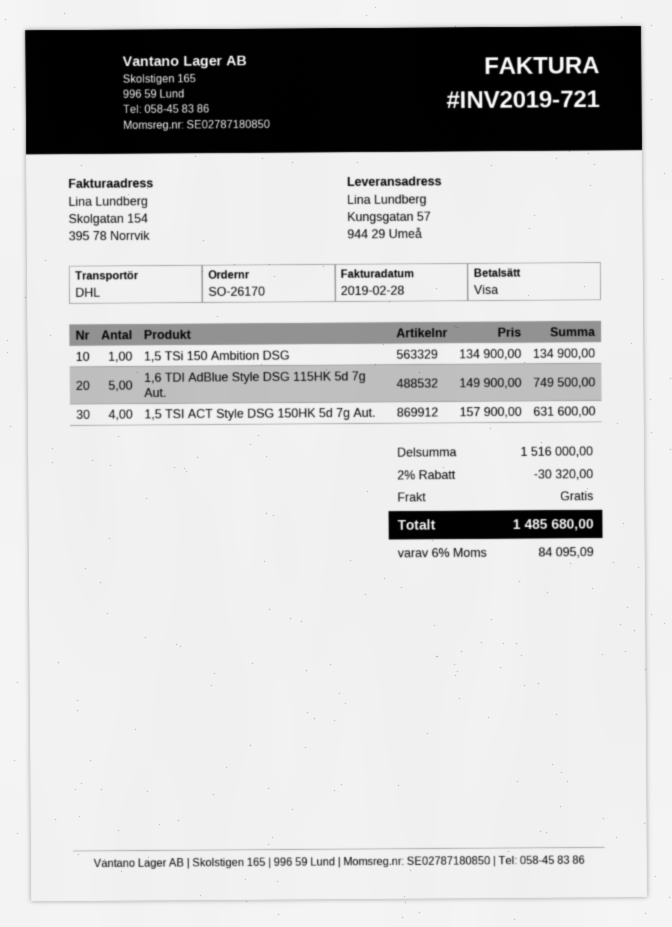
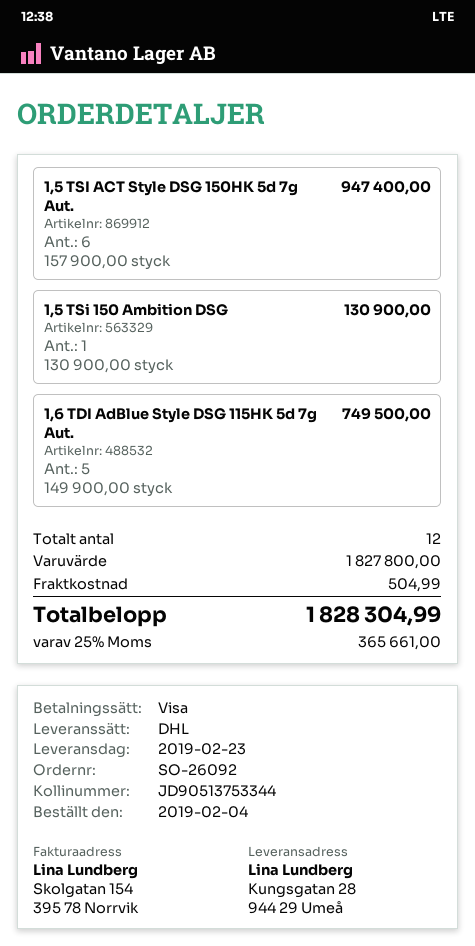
order number: SO-26170 -> SO-26092
ship to: Kungsgatan 57, 944 29 Umeå -> Kungsgatan 28, 944 29 Umeå
1,5 TSi 150 Ambition DSG: 1 x 134900.00 = 134900.00 -> 1 x 130900.00 = 130900.00
1,5 TSI ACT Style DSG 150HK 5d 7g Aut.: 4 x 157900.00 = 631600.00 -> 6 x 157900.00 = 947400.00
subtotal: 1516000.00 -> 1827800.00
discount: 2% = 30320.00 -> none
shipping: 0.00 -> 504.99
tax: 6% = 84095.09 -> 25% = 365661.00
total: 1485680.00 -> 1828304.99

